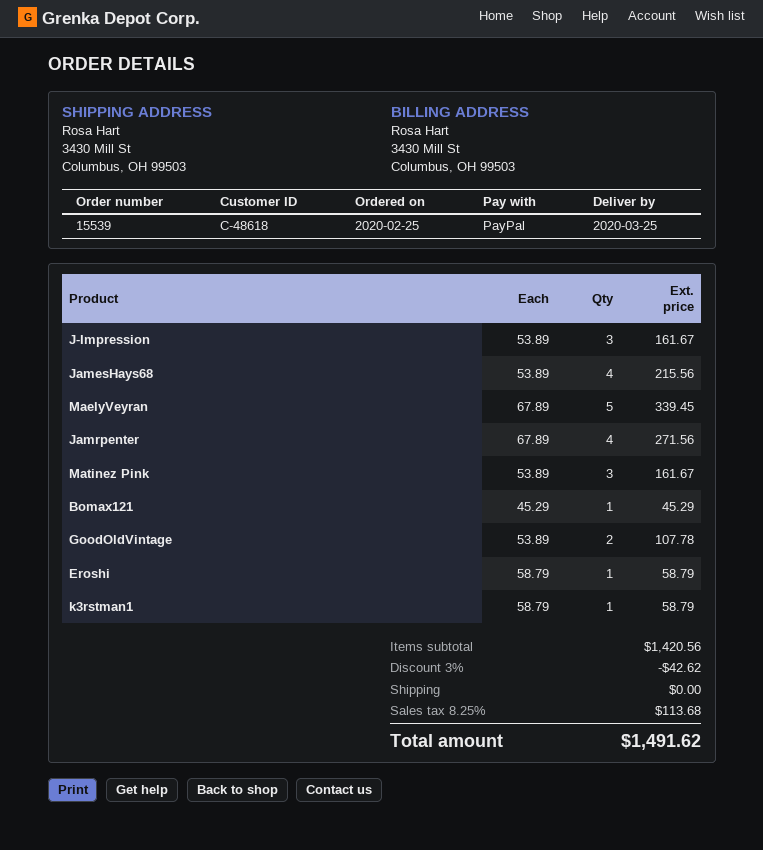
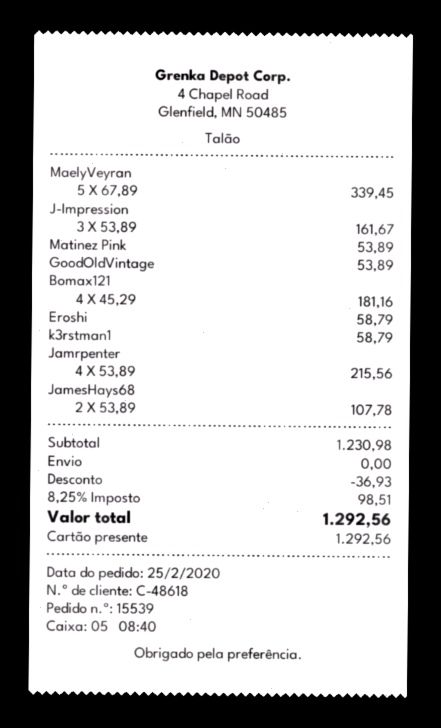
payment method: PayPal -> gift card
JamesHays68: 4 x 53.89 = 215.56 -> 2 x 53.89 = 107.78
Jamrpenter: 4 x 67.89 = 271.56 -> 4 x 53.89 = 215.56
Matinez Pink: 3 x 53.89 = 161.67 -> 1 x 53.89 = 53.89
Bomax121: 1 x 45.29 = 45.29 -> 4 x 45.29 = 181.16
GoodOldVintage: 2 x 53.89 = 107.78 -> 1 x 53.89 = 53.89
subtotal: 1420.56 -> 1230.98
discount: 42.62 -> 36.93
tax: 8.25% = 113.68 -> 8.25% = 98.51
total: 1491.62 -> 1292.56

